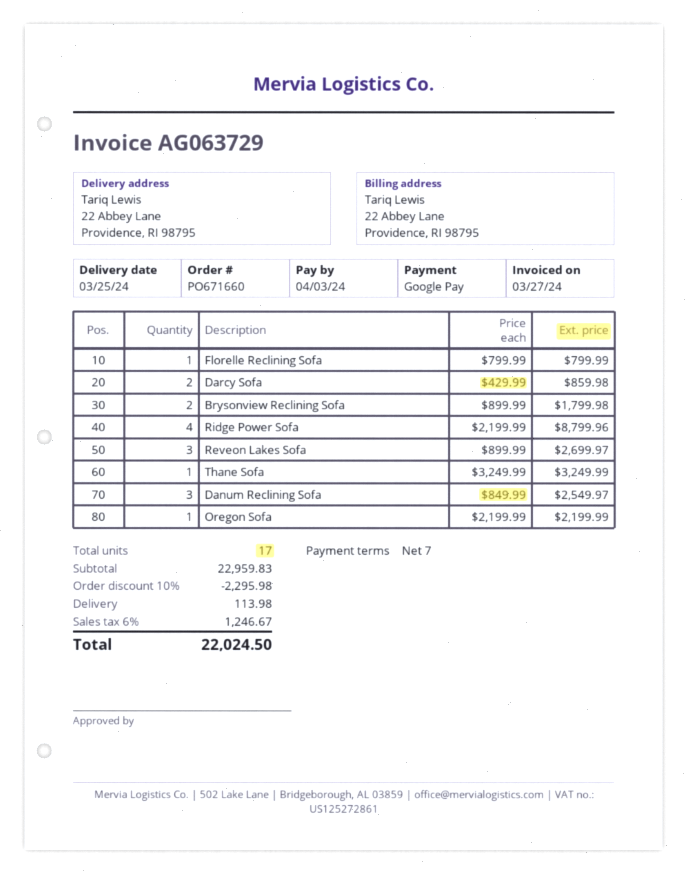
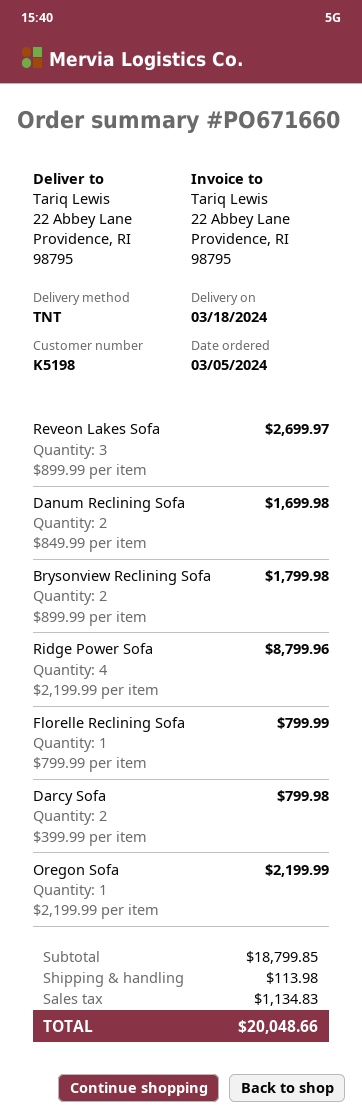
delivery date: 2024-03-25 -> 2024-03-18
Darcy Sofa: 2 x 429.99 = 859.98 -> 2 x 399.99 = 799.98
Thane Sofa: 1 x 3249.99 = 3249.99 -> none
Danum Reclining Sofa: 3 x 849.99 = 2549.97 -> 2 x 849.99 = 1699.98
subtotal: 22959.83 -> 18799.85
discount: 10% = 2295.98 -> none
tax: 1246.67 -> 1134.83
total: 22024.50 -> 20048.66

